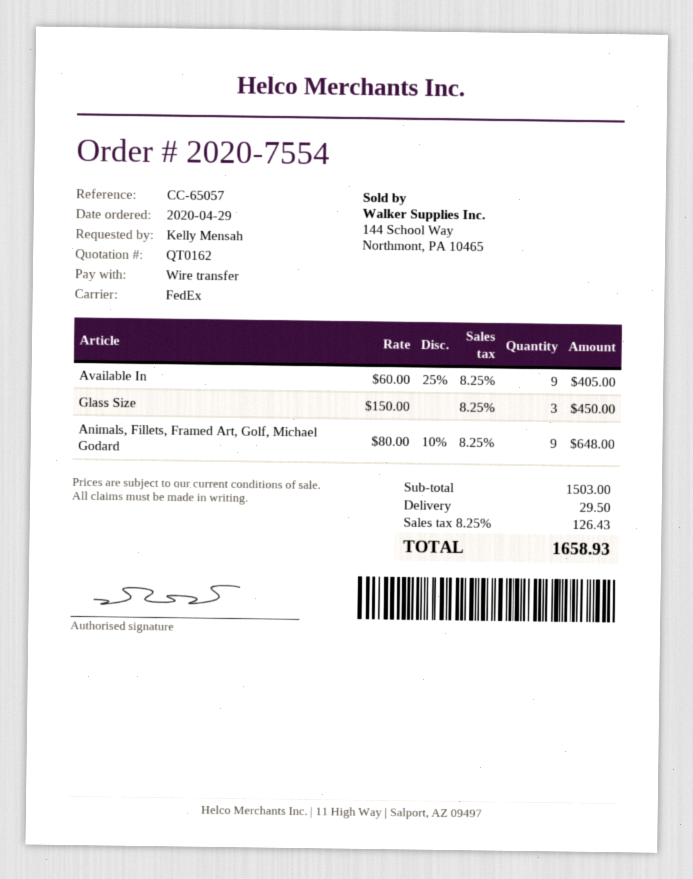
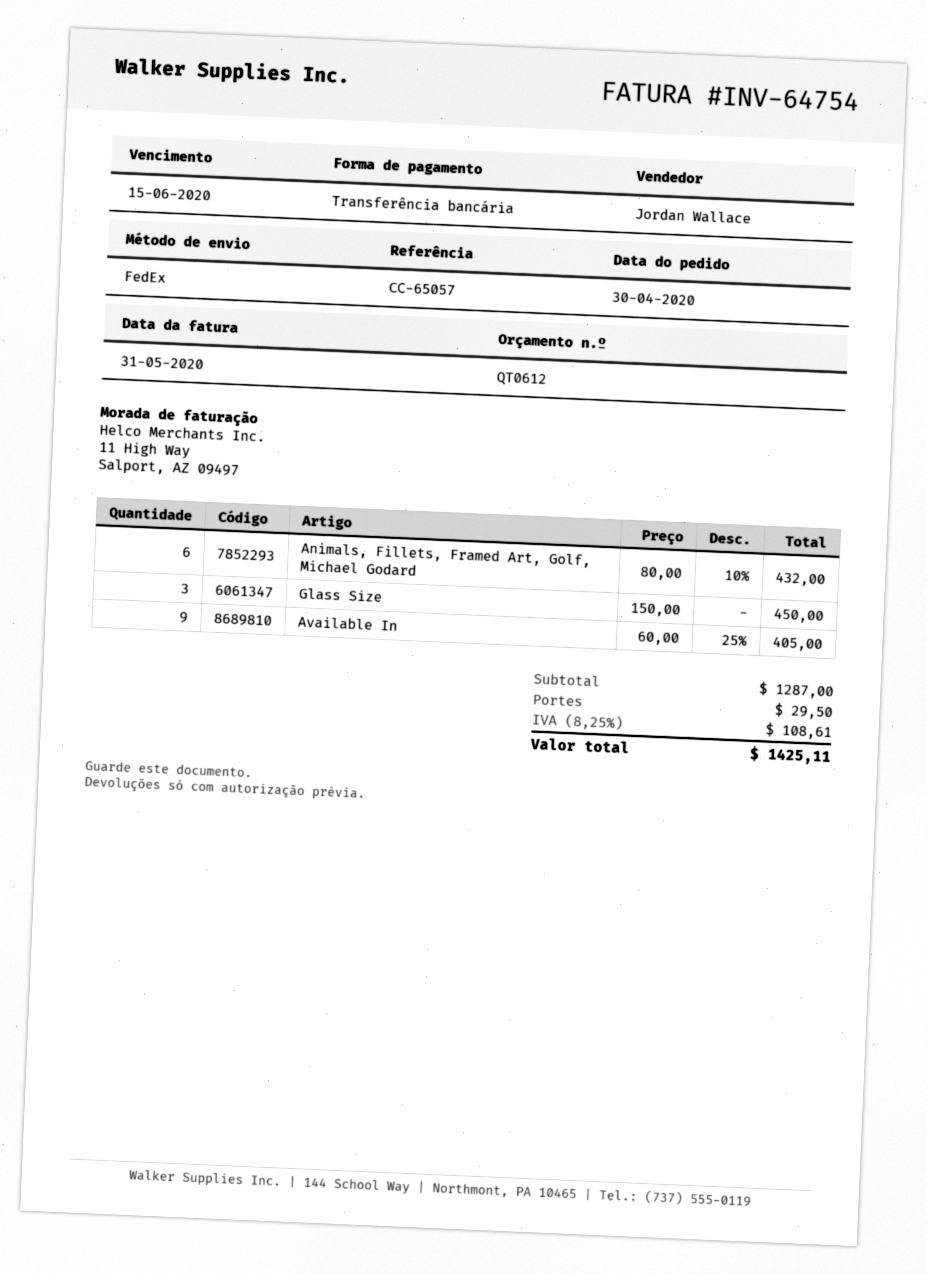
quote number: QT0162 -> QT0612
order date: 2020-04-29 -> 2020-04-30
Animals, Fillets, Framed Art, Golf, Michael Godard: 9 x 80.00 - 10% = 648.00 -> 6 x 80.00 - 10% = 432.00
subtotal: 1503.00 -> 1287.00
tax: 8.25% = 126.43 -> 8.25% = 108.61
total: 1658.93 -> 1425.11

